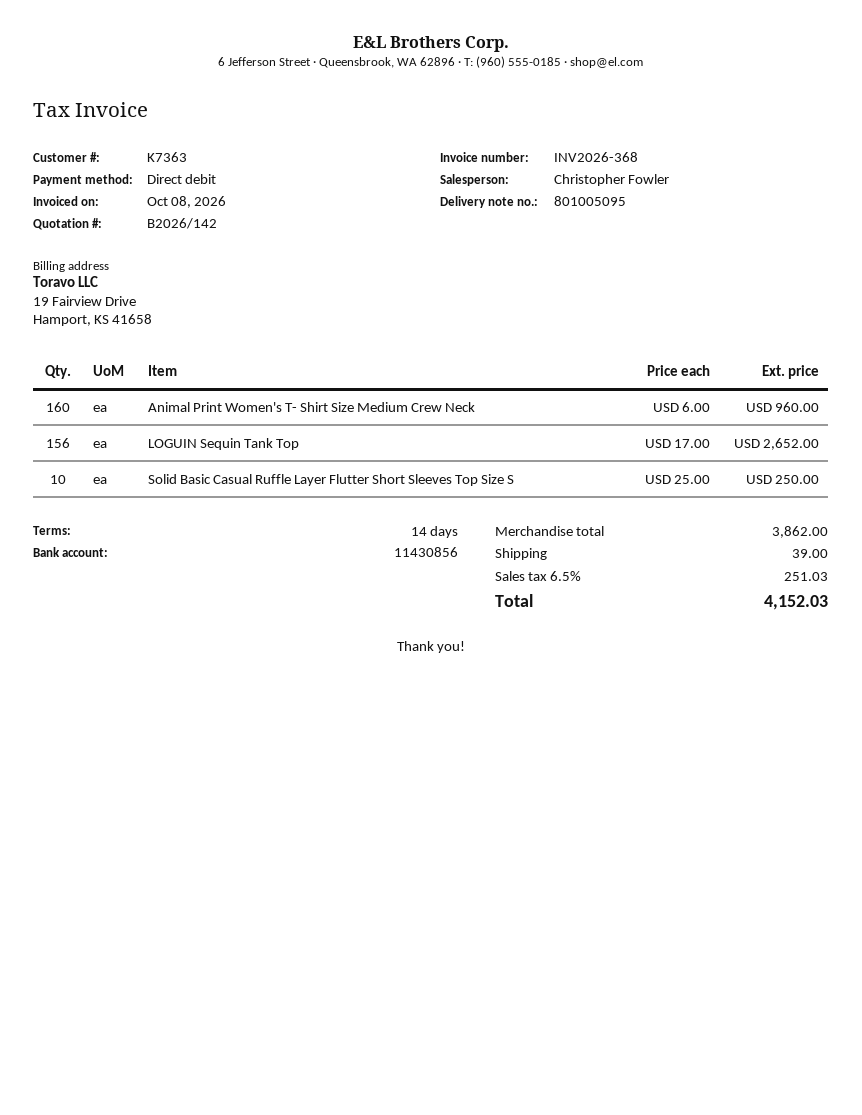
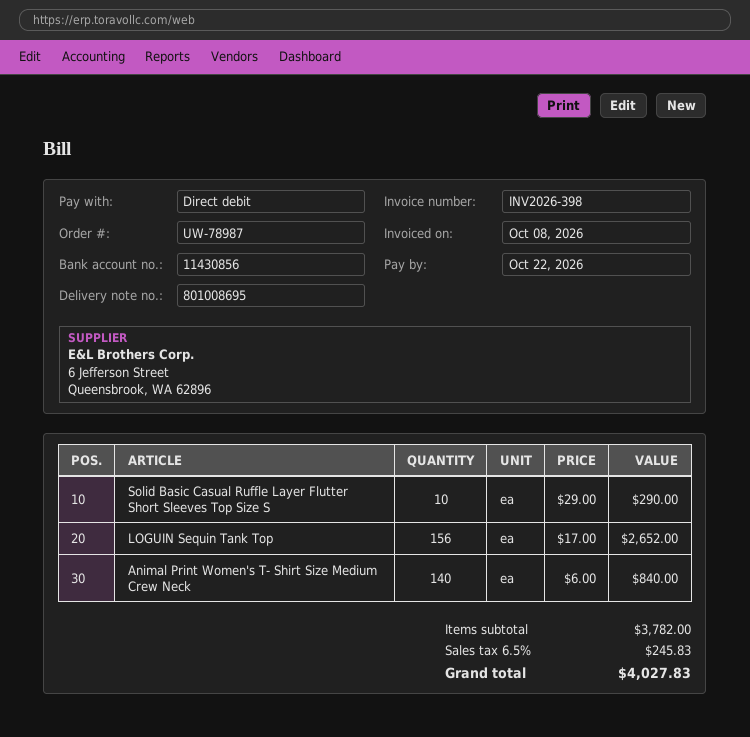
delivery note number: 801005095 -> 801008695
invoice number: INV2026-368 -> INV2026-398
Animal Print Women's T- Shirt Size Medium Crew Neck: 160 x 6.00 = 960.00 -> 140 x 6.00 = 840.00
Solid Basic Casual Ruffle Layer Flutter Short Sleeves Top Size S: 10 x 25.00 = 250.00 -> 10 x 29.00 = 290.00
subtotal: 3862.00 -> 3782.00
shipping: 39.00 -> none
tax: 6.5% = 251.03 -> 6.5% = 245.83
total: 4152.03 -> 4027.83

